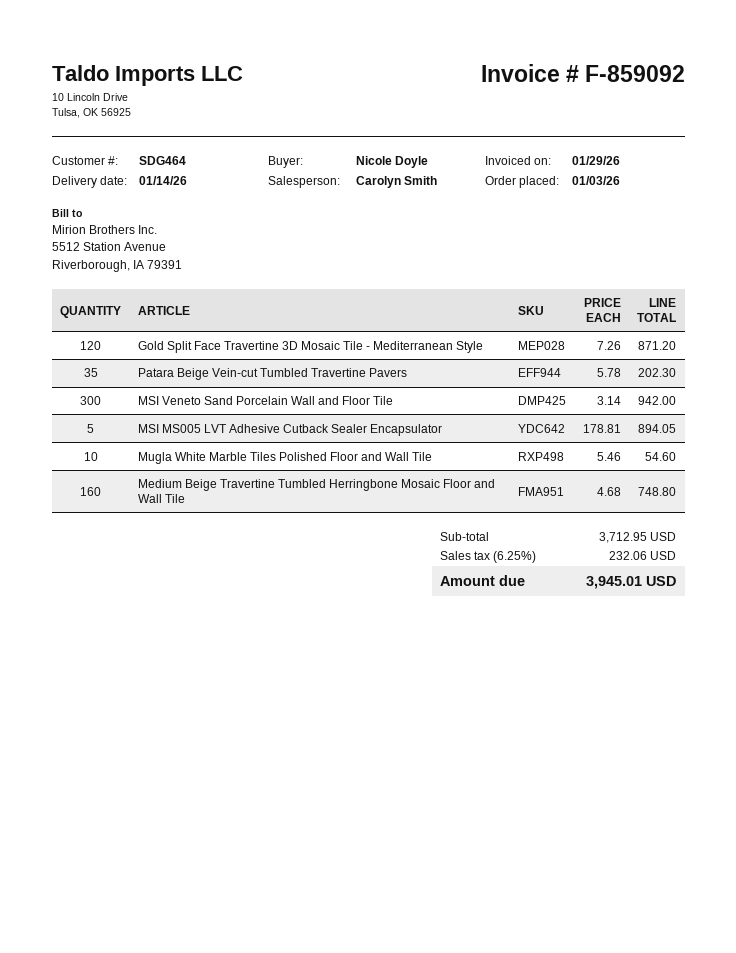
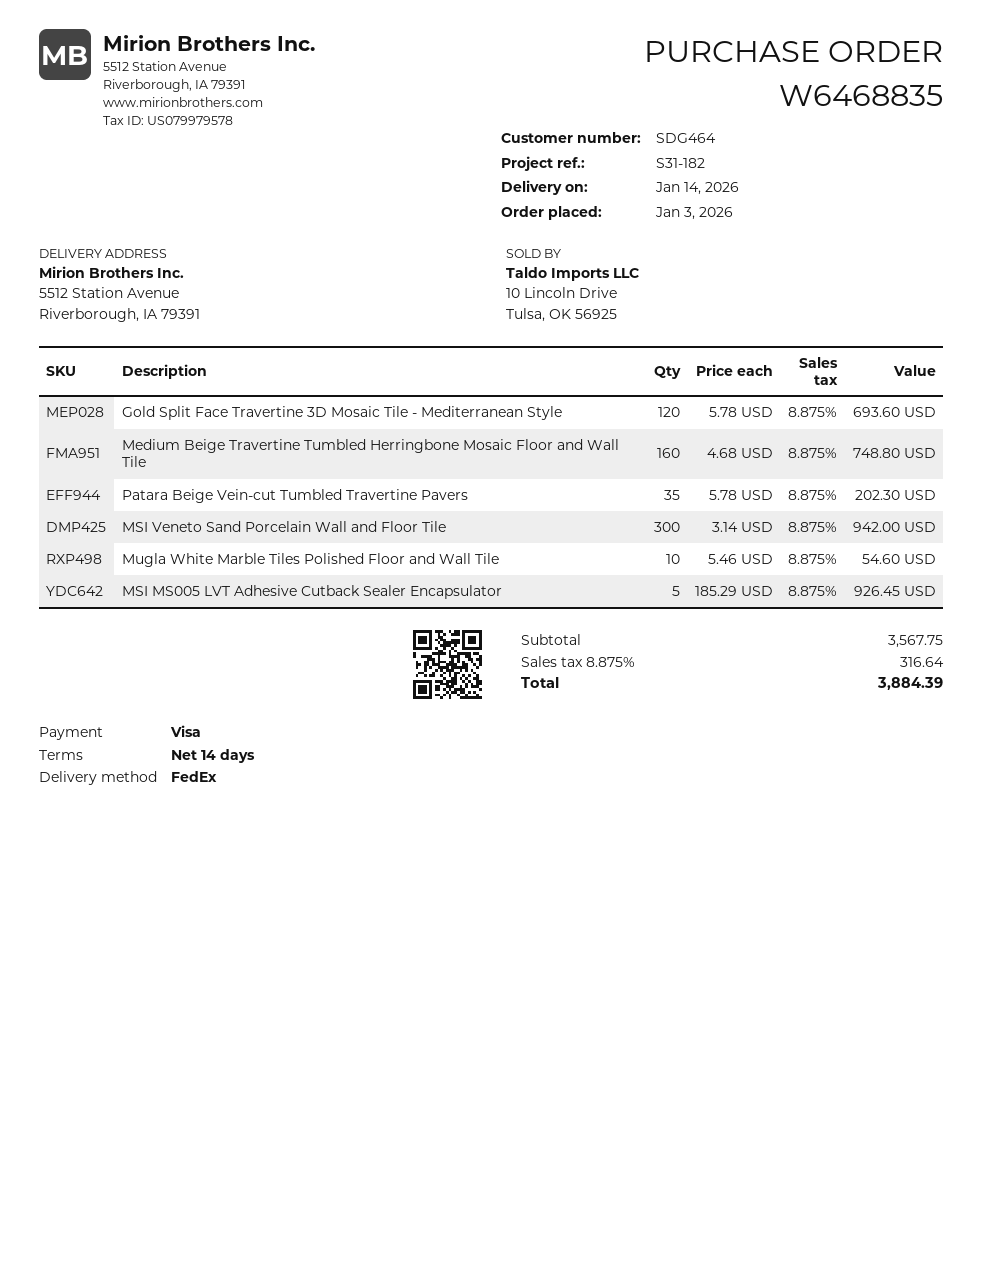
Gold Split Face Travertine 3D Mosaic Tile - Mediterranean Style: 120 x 7.26 = 871.20 -> 120 x 5.78 = 693.60
MSI MS005 LVT Adhesive Cutback Sealer Encapsulator: 5 x 178.81 = 894.05 -> 5 x 185.29 = 926.45
subtotal: 3712.95 -> 3567.75
tax: 6.25% = 232.06 -> 8.875% = 316.64
total: 3945.01 -> 3884.39

